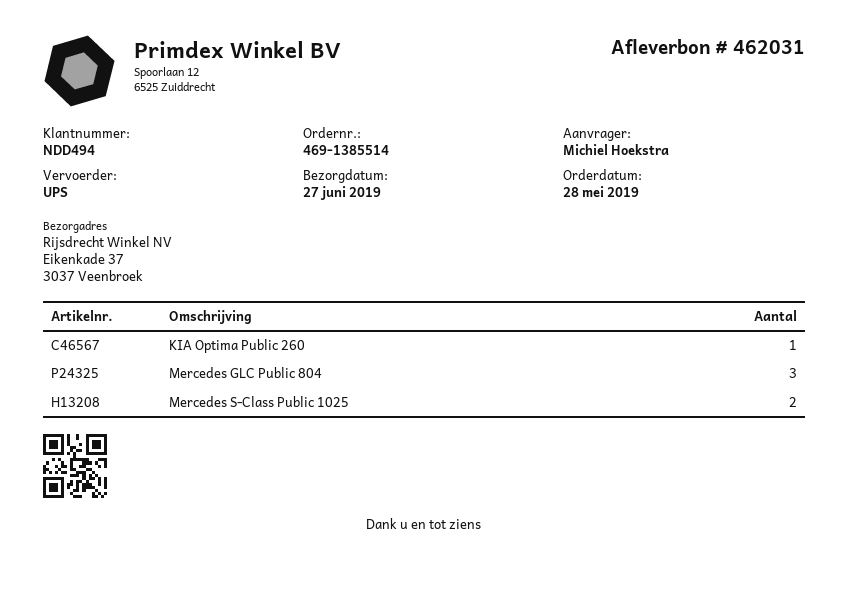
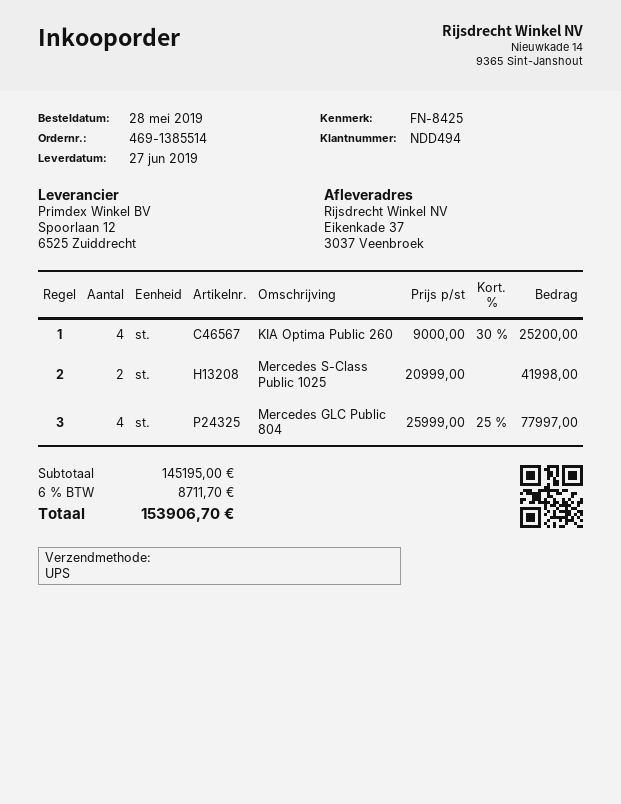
KIA Optima Public 260: 1 -> 4
Mercedes GLC Public 804: 3 -> 4

